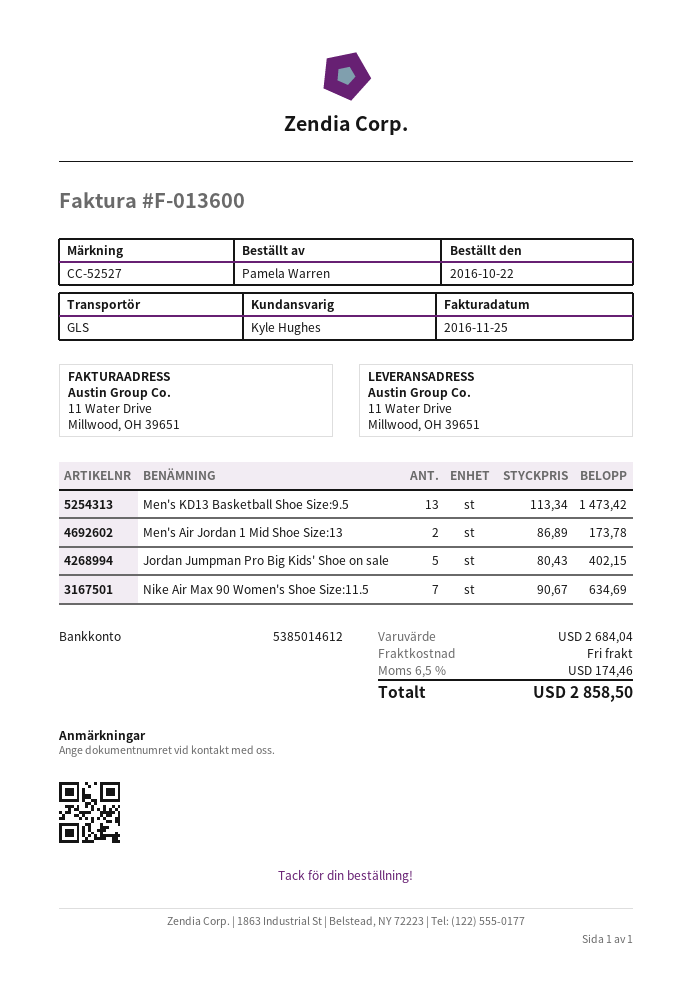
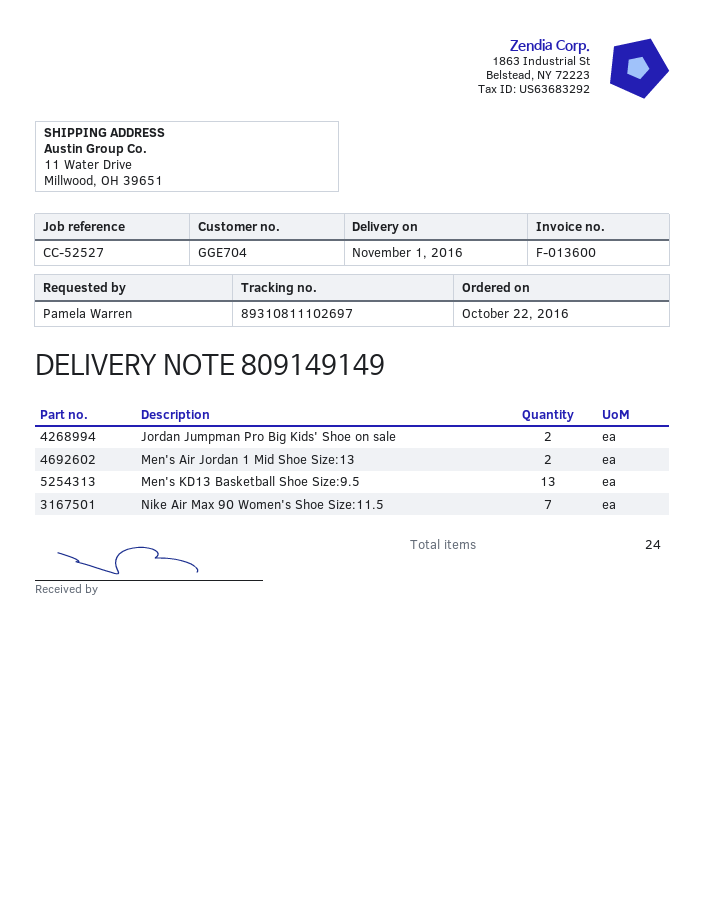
Jordan Jumpman Pro Big Kids' Shoe on sale: 5 -> 2

